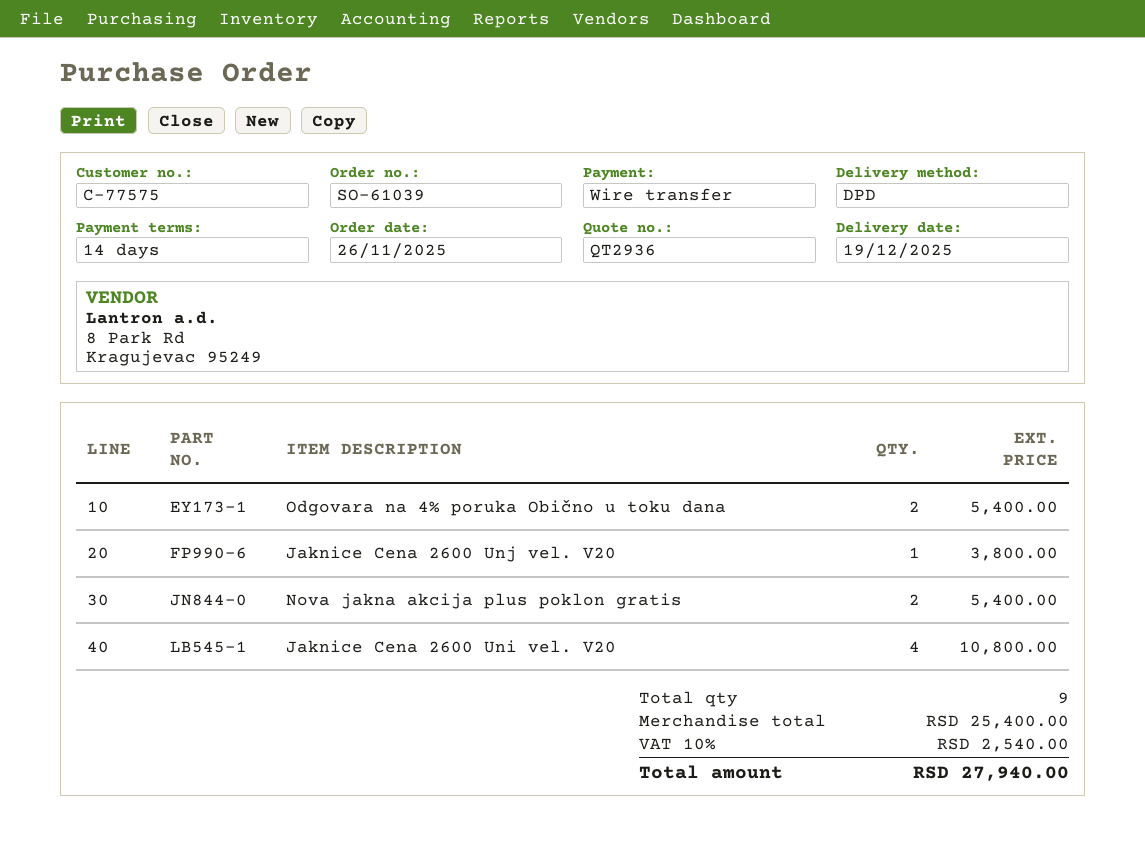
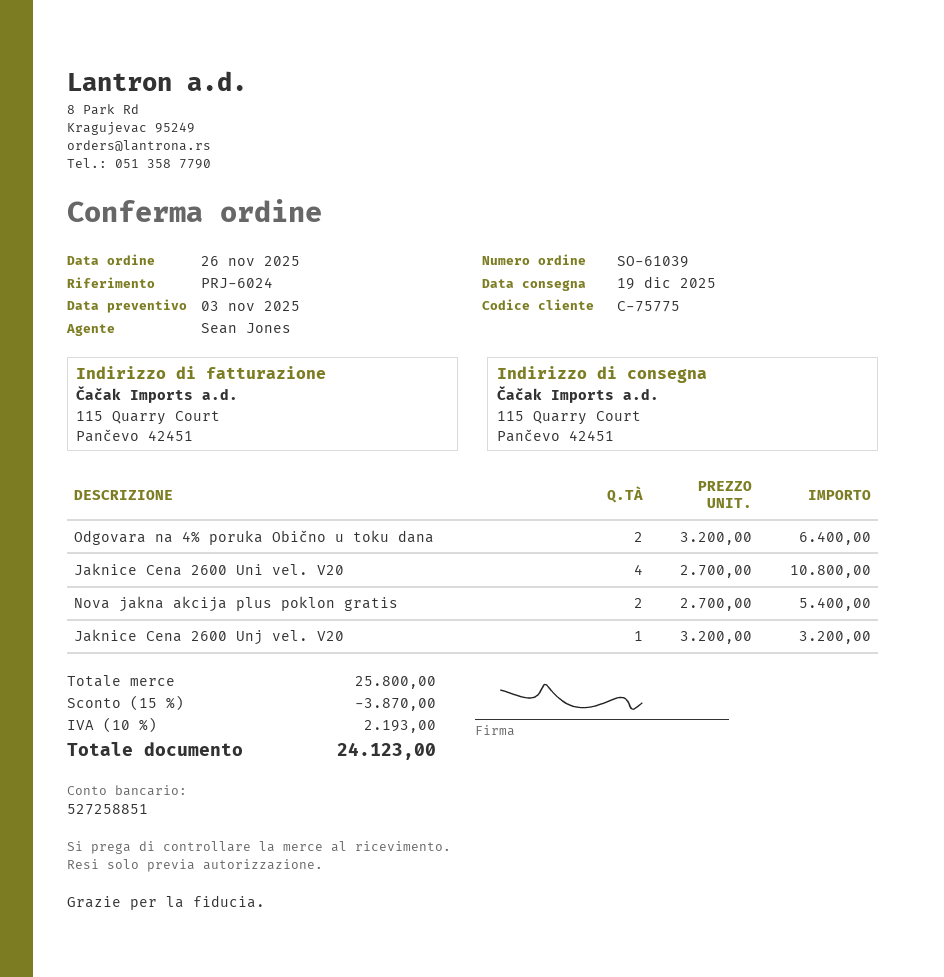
customer number: C-77575 -> C-75775
Odgovara na 4% poruka Obično u toku dana: 2 for 5400.00 -> 2 for 6400.00
Jaknice Cena 2600 Unj vel. V20: 1 for 3800.00 -> 1 for 3200.00
subtotal: 25400.00 -> 25800.00
discount: none -> 15% = 3870.00
tax: 10% = 2540.00 -> 10% = 2193.00
total: 27940.00 -> 24123.00

